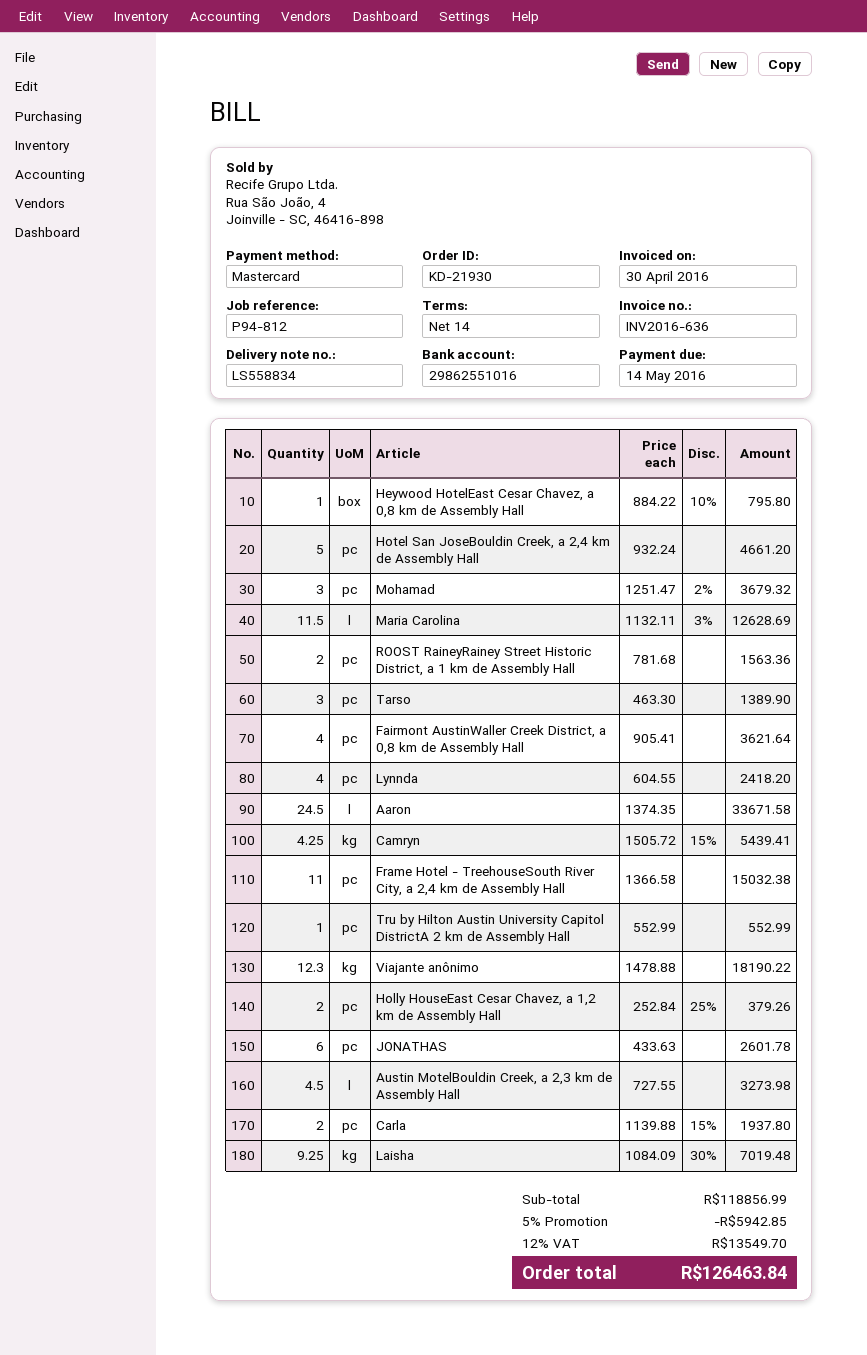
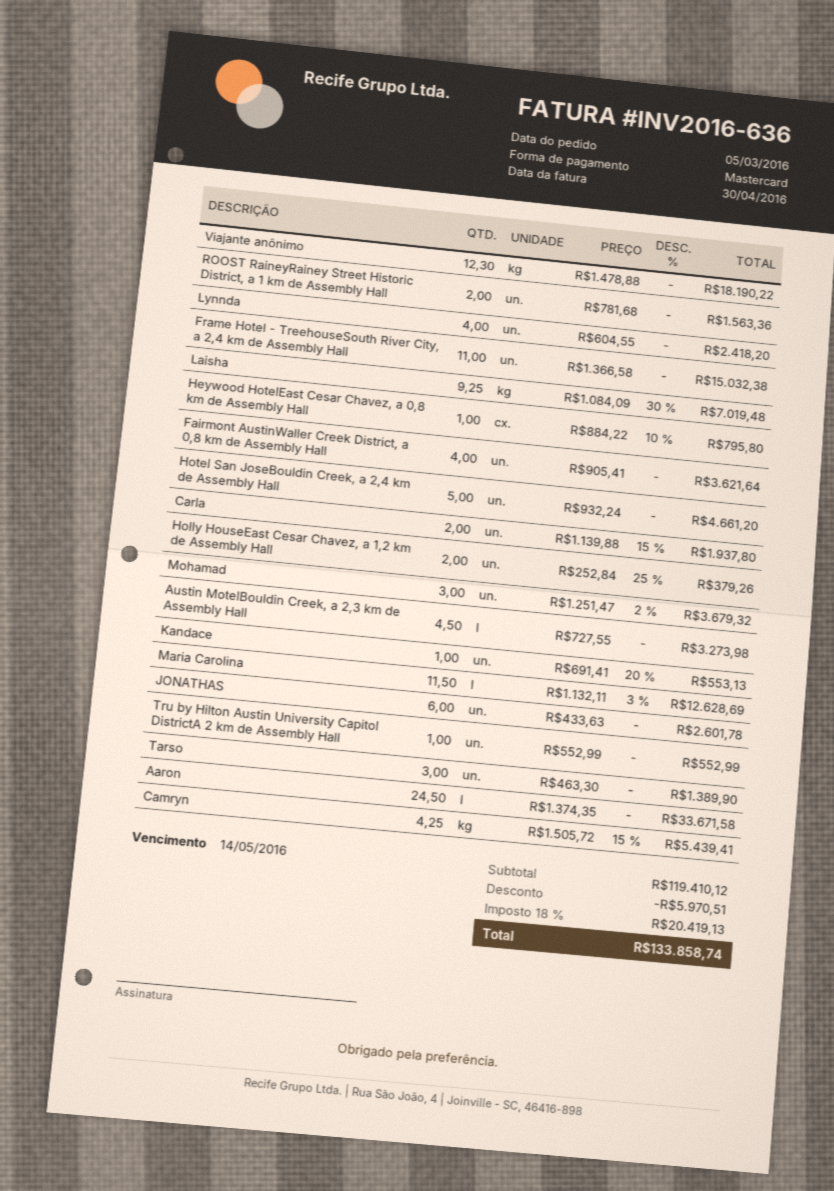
Kandace: none -> 1 x 691.41 - 20% = 553.13
subtotal: 118856.99 -> 119410.12
discount: 5942.85 -> 5970.51
tax: 12% = 13549.70 -> 18% = 20419.13
total: 126463.84 -> 133858.74

